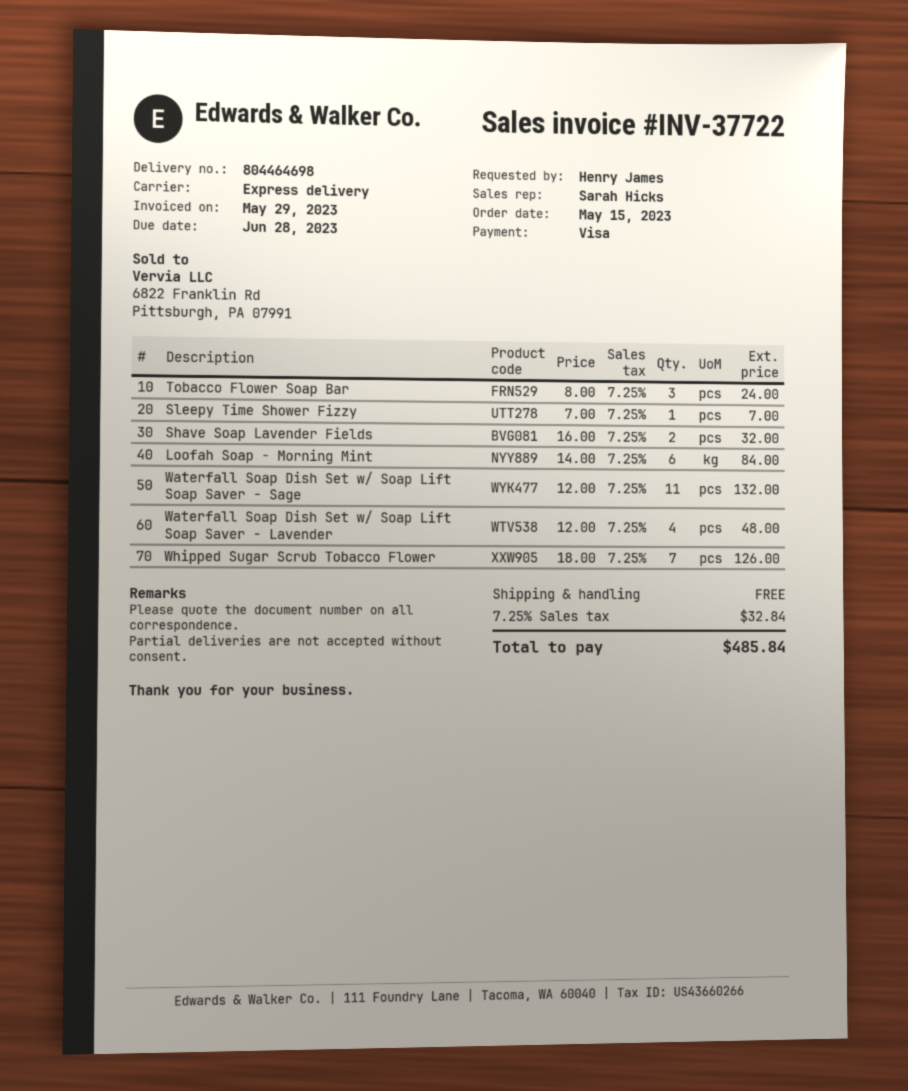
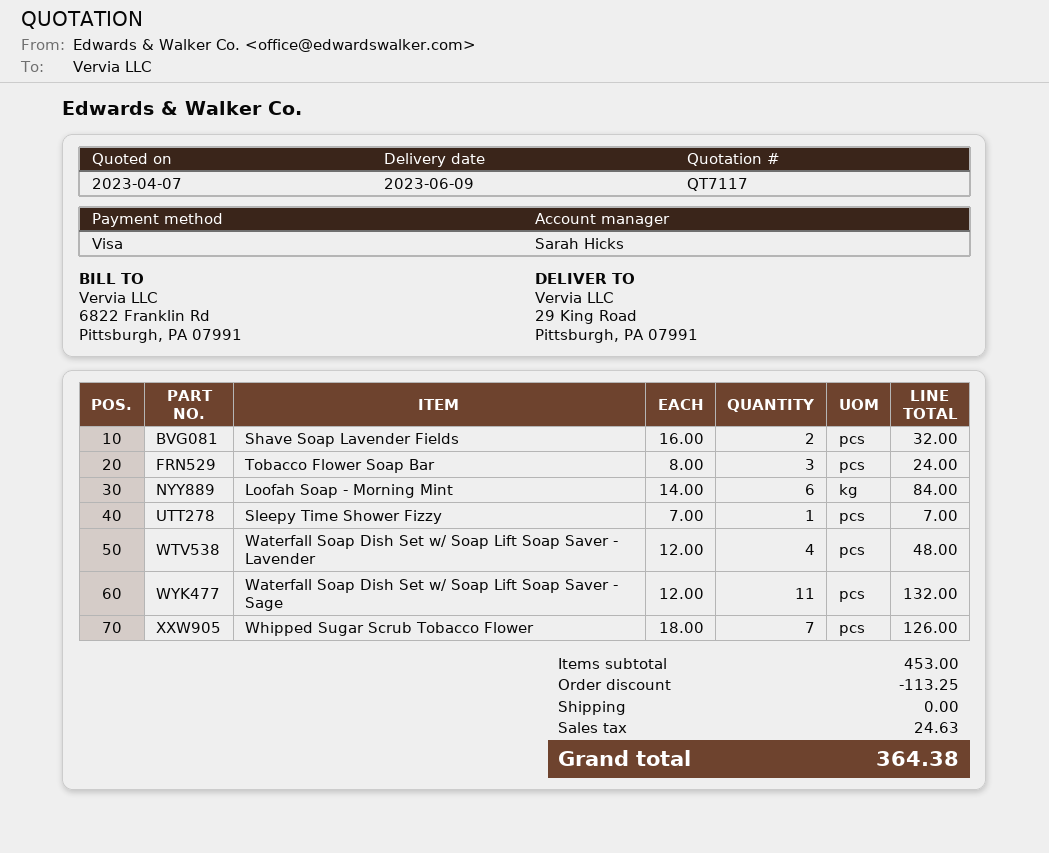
discount: none -> 113.25
tax: 32.84 -> 24.63
total: 485.84 -> 364.38

